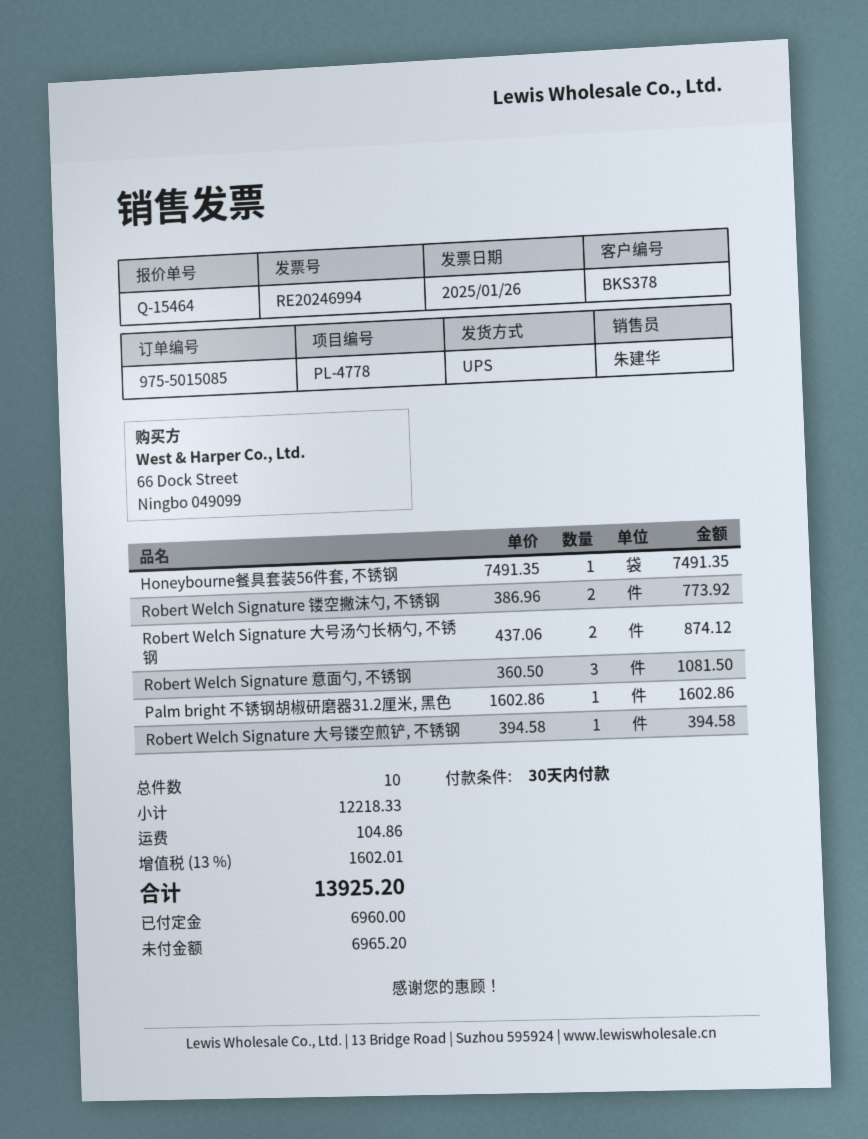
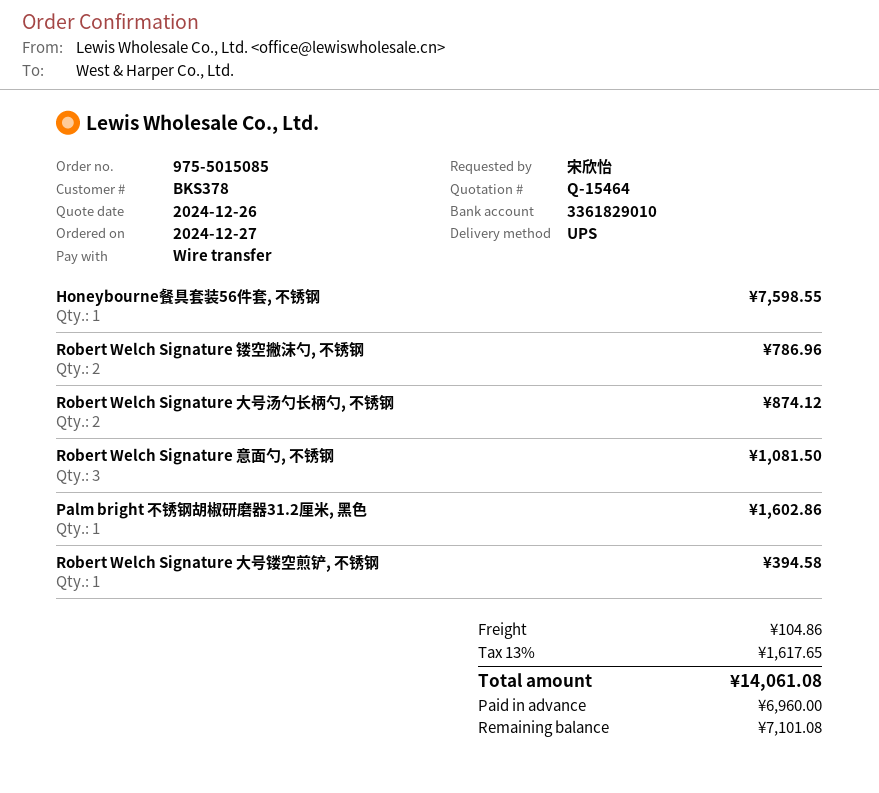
Honeybourne餐具套装56件套, 不锈钢: 1 for 7491.35 -> 1 for 7598.55
Robert Welch Signature 镂空撇沫勺, 不锈钢: 2 for 773.92 -> 2 for 786.96
tax: 13% = 1602.01 -> 13% = 1617.65
total: 13925.20 -> 14061.08
balance: 6965.20 -> 7101.08

